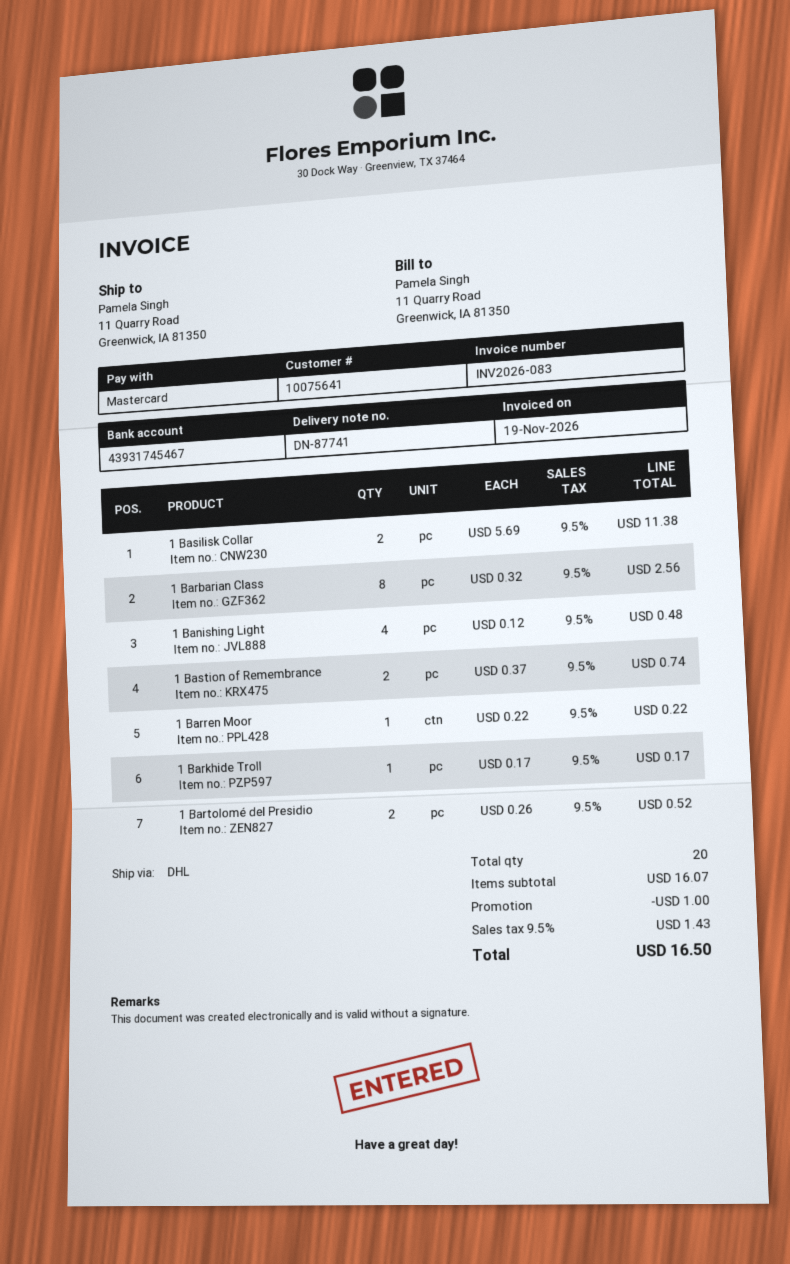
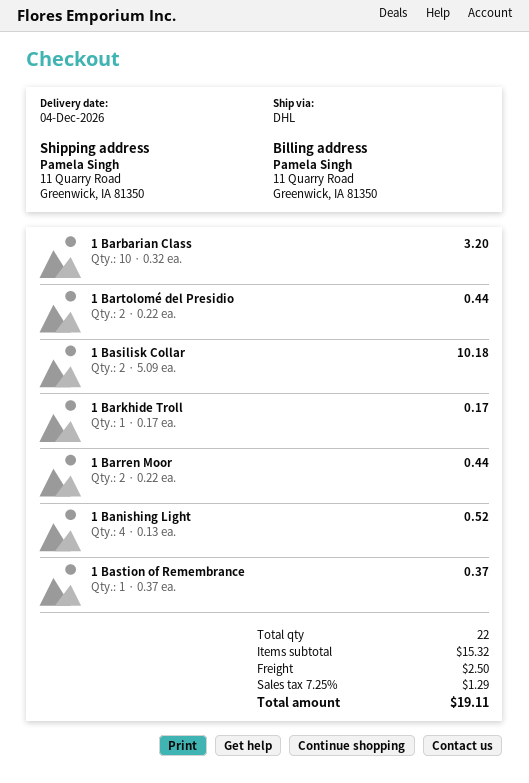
1 Basilisk Collar: 2 x 5.69 = 11.38 -> 2 x 5.09 = 10.18
1 Barbarian Class: 8 x 0.32 = 2.56 -> 10 x 0.32 = 3.20
1 Banishing Light: 4 x 0.12 = 0.48 -> 4 x 0.13 = 0.52
1 Bastion of Remembrance: 2 x 0.37 = 0.74 -> 1 x 0.37 = 0.37
1 Barren Moor: 1 x 0.22 = 0.22 -> 2 x 0.22 = 0.44
1 Bartolomé del Presidio: 2 x 0.26 = 0.52 -> 2 x 0.22 = 0.44
total quantity: 20 -> 22
subtotal: 16.07 -> 15.32
discount: 1.00 -> none
shipping: none -> 2.50
tax: 9.5% = 1.43 -> 7.25% = 1.29
total: 16.50 -> 19.11

